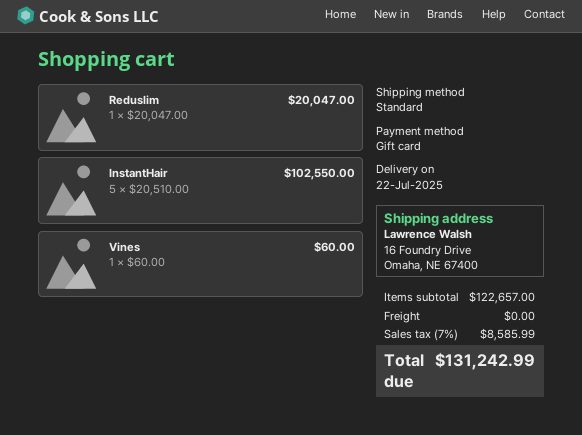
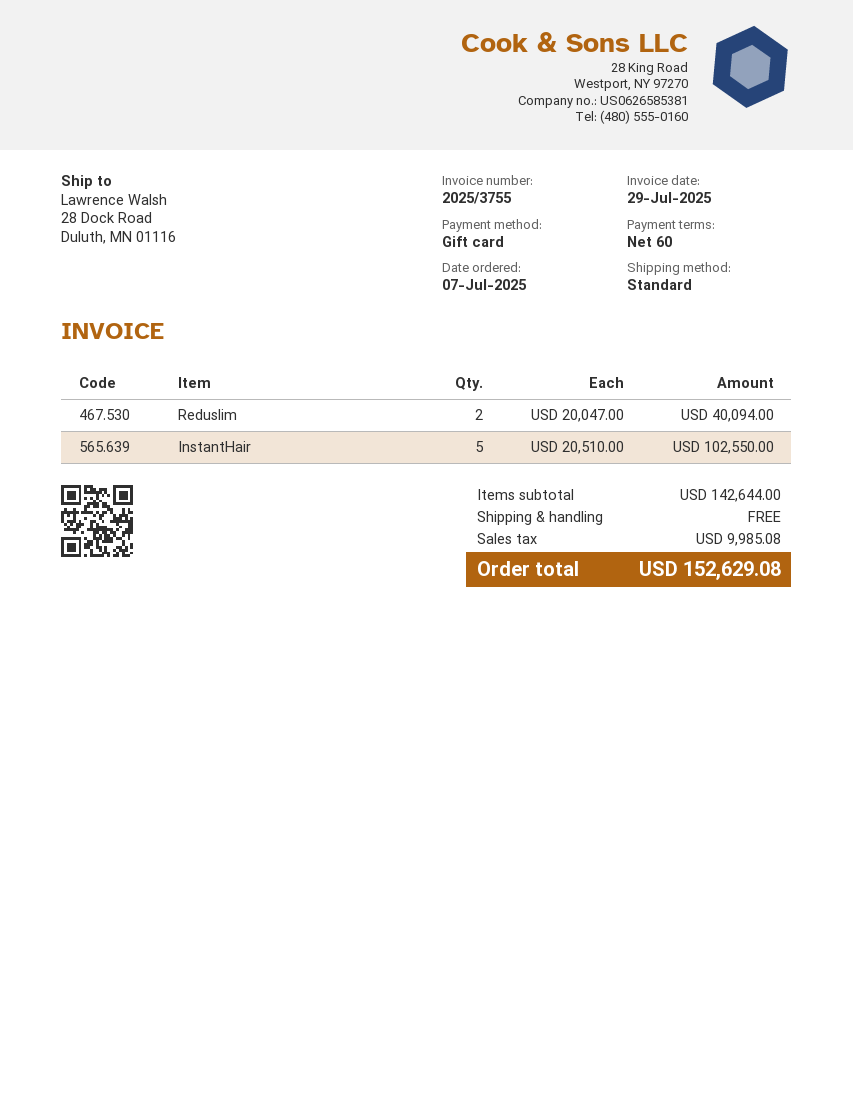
ship to: 16 Foundry Drive, Omaha, NE 67400 -> 28 Dock Road, Duluth, MN 01116
Reduslim: 1 x 20047.00 = 20047.00 -> 2 x 20047.00 = 40094.00
Vines: 1 x 60.00 = 60.00 -> none
subtotal: 122657.00 -> 142644.00
tax: 8585.99 -> 9985.08
total: 131242.99 -> 152629.08

